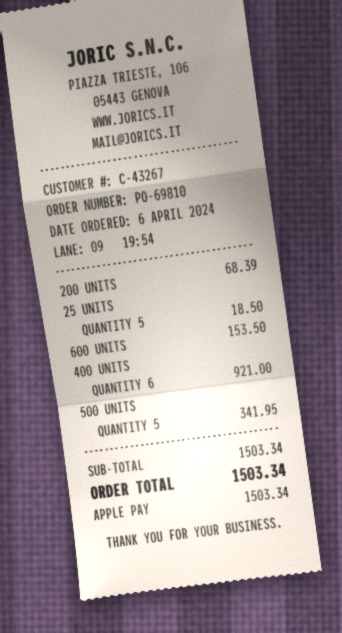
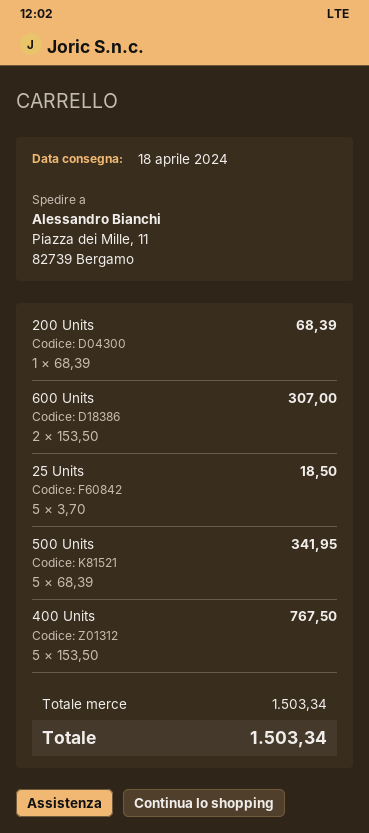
600 UNITS: 1 for 153.50 -> 2 for 307.00
400 UNITS: 6 for 921.00 -> 5 for 767.50

